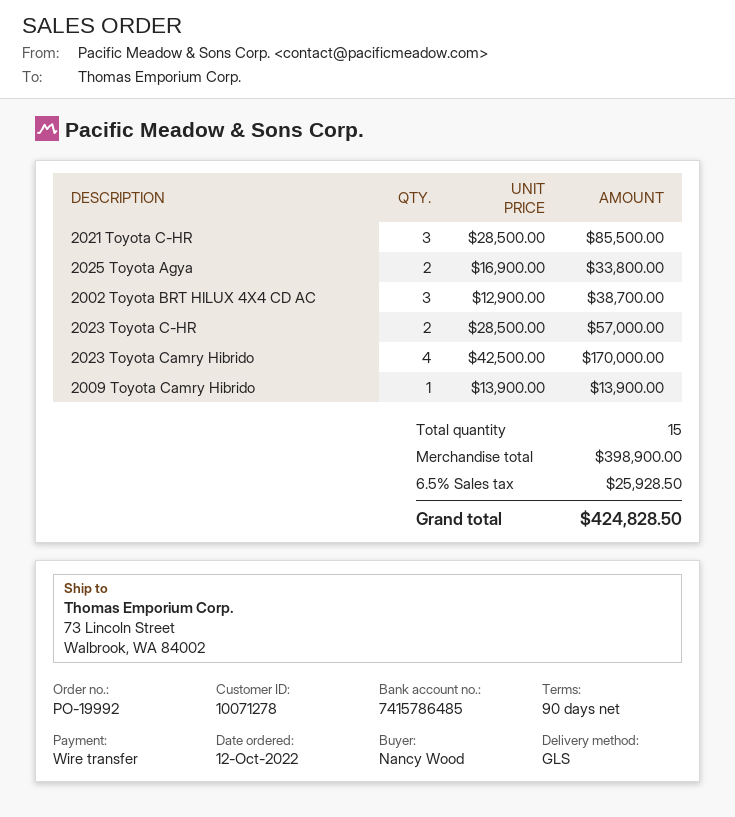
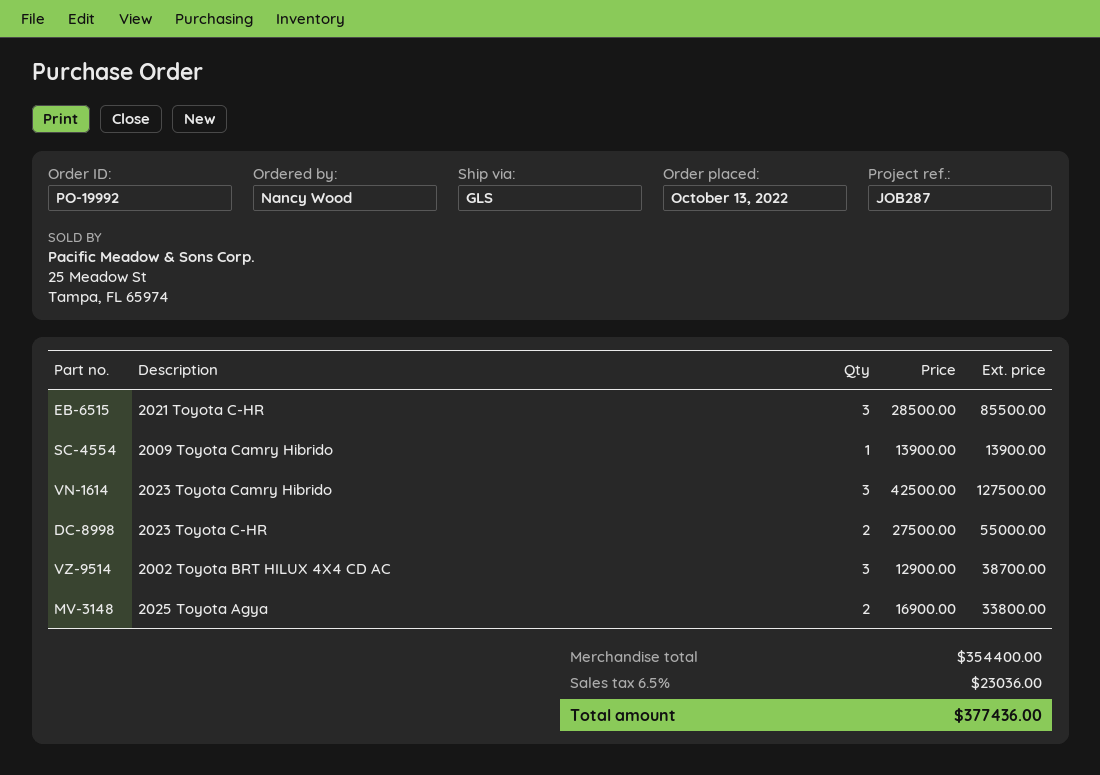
order date: 2022-10-12 -> 2022-10-13
2023 Toyota C-HR: 2 x 28500.00 = 57000.00 -> 2 x 27500.00 = 55000.00
2023 Toyota Camry Hibrido: 4 x 42500.00 = 170000.00 -> 3 x 42500.00 = 127500.00
subtotal: 398900.00 -> 354400.00
tax: 6.5% = 25928.50 -> 6.5% = 23036.00
total: 424828.50 -> 377436.00

